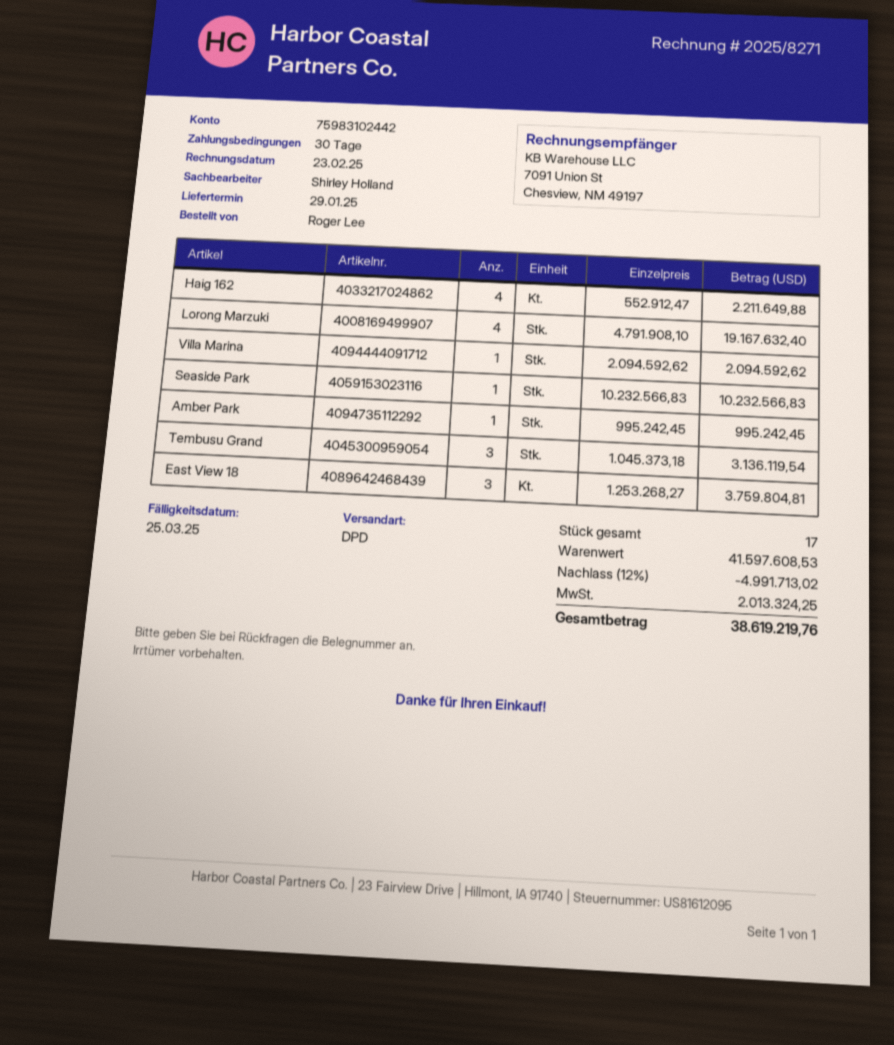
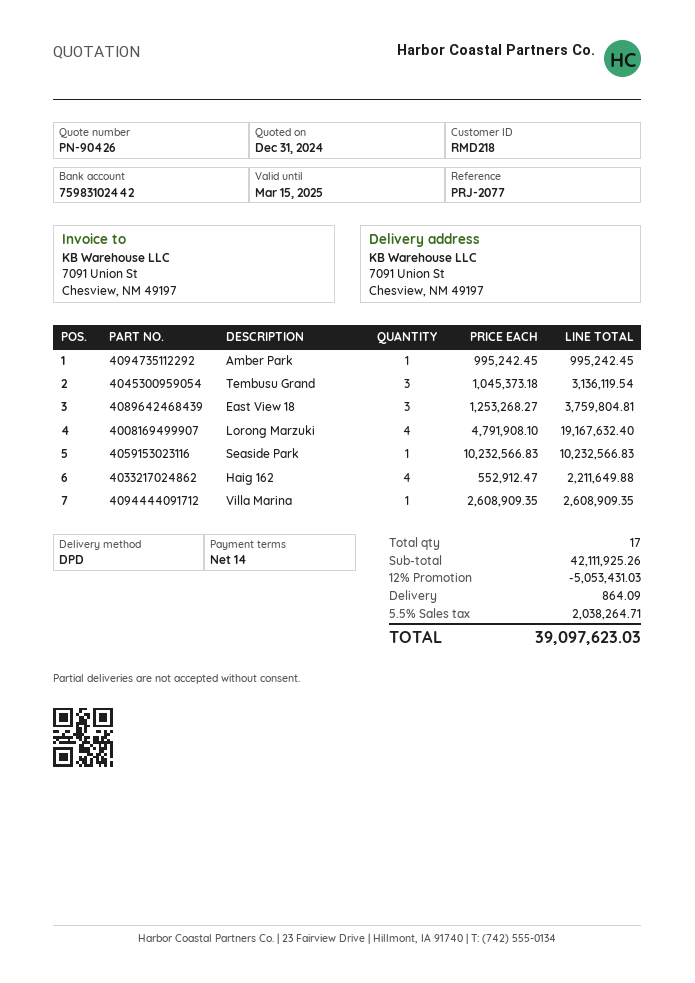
payment terms: 30 days -> 14 days
Villa Marina: 1 x 2094592.62 = 2094592.62 -> 1 x 2608909.35 = 2608909.35
subtotal: 41597608.53 -> 42111925.26
discount: 12% = 4991713.02 -> 12% = 5053431.03
shipping: none -> 864.09
tax: 2013324.25 -> 2038264.71
total: 38619219.76 -> 39097623.03

